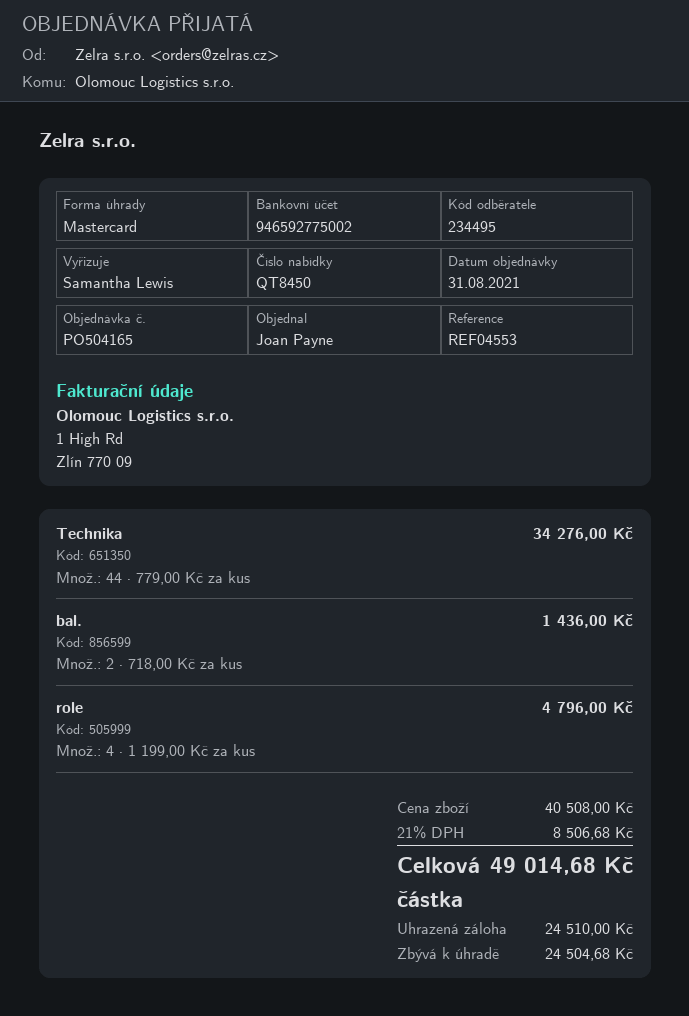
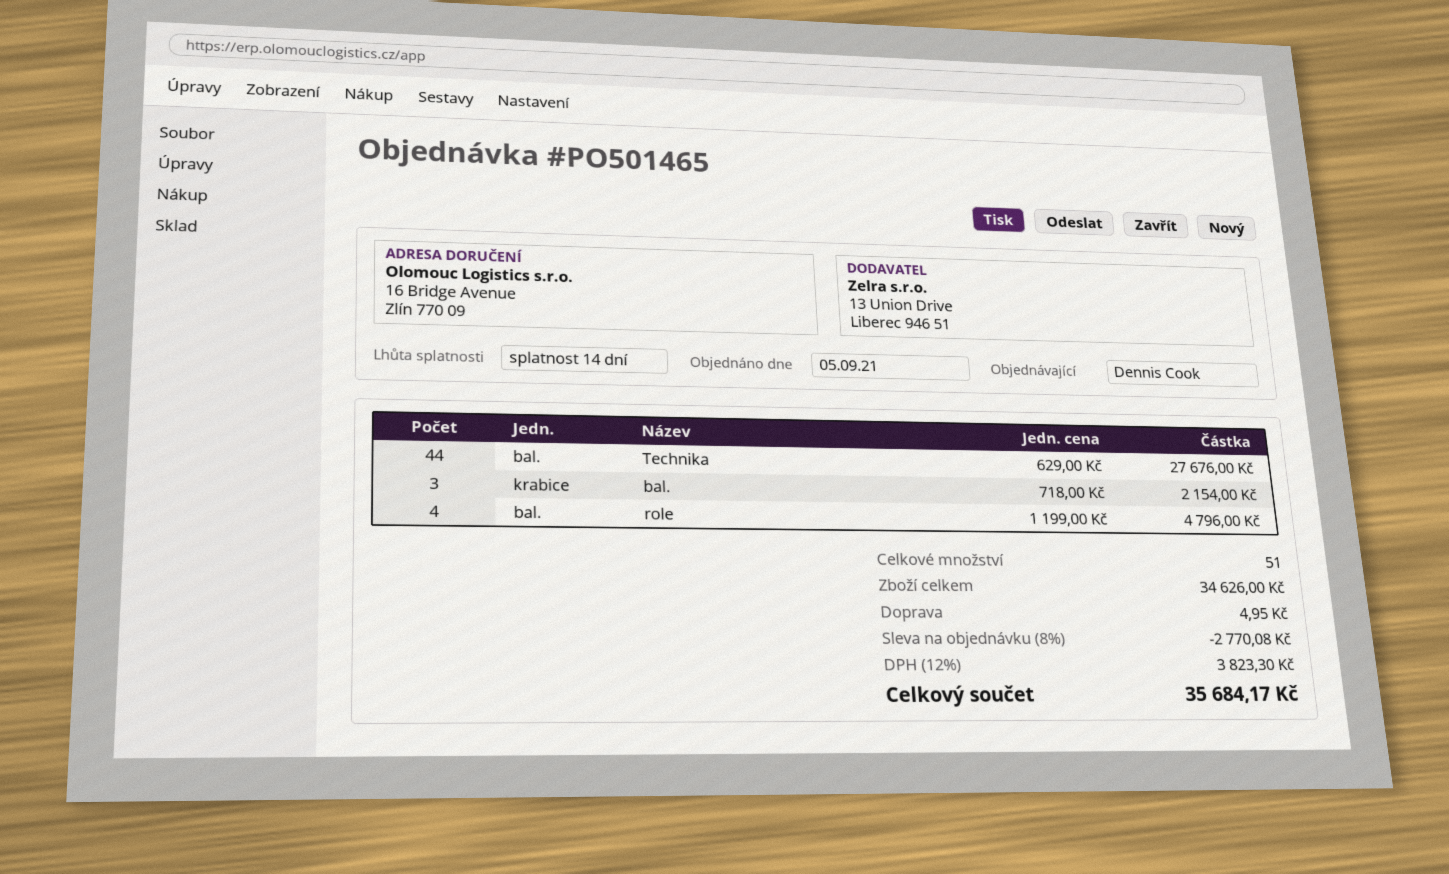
order number: PO504165 -> PO501465
order date: 2021-08-31 -> 2021-09-05
ordered by: Joan Payne -> Dennis Cook
Technika: 44 x 779.00 = 34276.00 -> 44 x 629.00 = 27676.00
bal.: 2 x 718.00 = 1436.00 -> 3 x 718.00 = 2154.00
subtotal: 40508.00 -> 34626.00
discount: none -> 8% = 2770.08
shipping: none -> 4.95
tax: 21% = 8506.68 -> 12% = 3823.30
total: 49014.68 -> 35684.17

